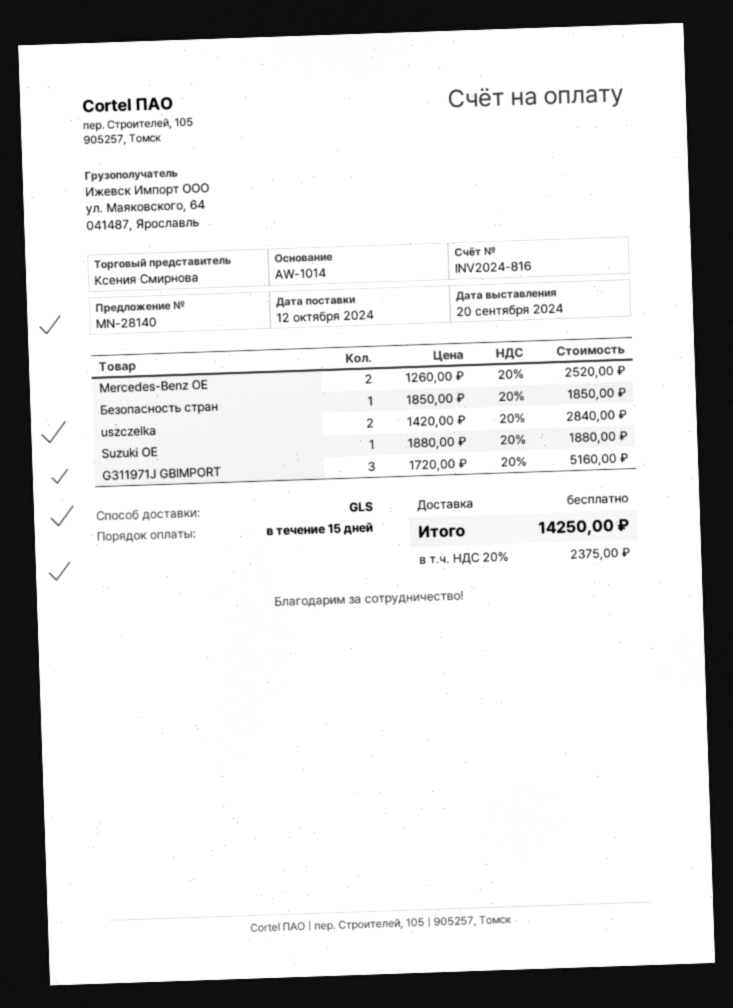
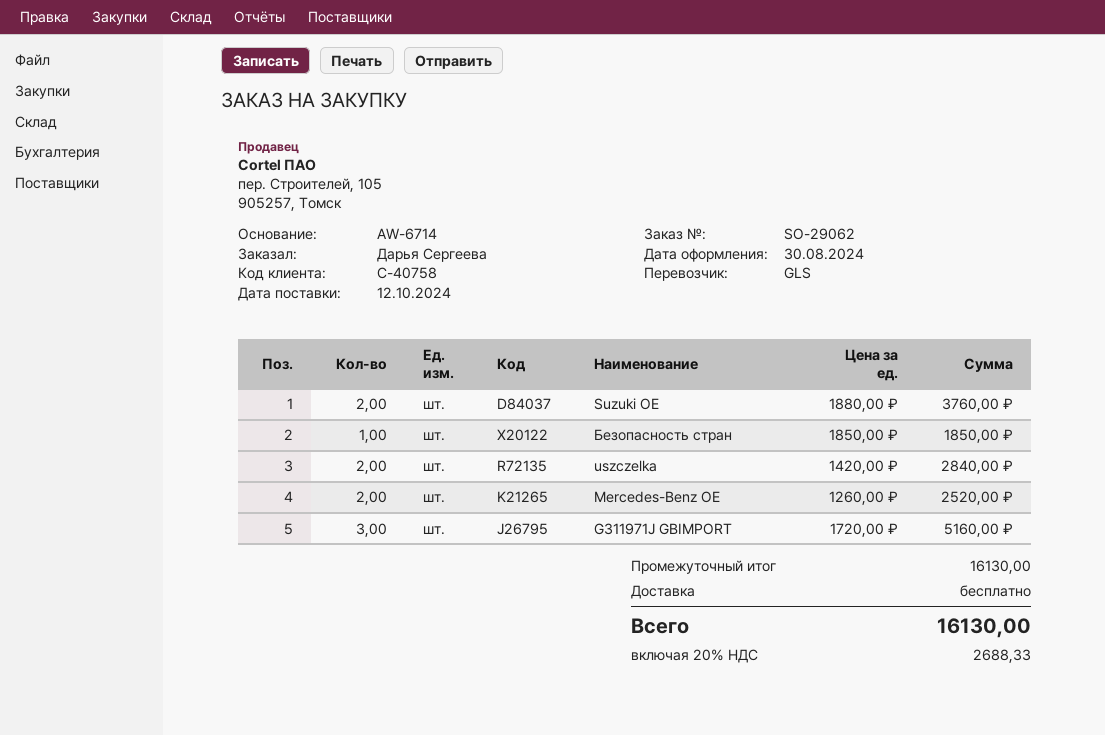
reference: AW-1014 -> AW-6714
Suzuki OE: 1 x 1880.00 = 1880.00 -> 2 x 1880.00 = 3760.00
tax: 20% = 2375.00 -> 20% = 2688.33
total: 14250.00 -> 16130.00

